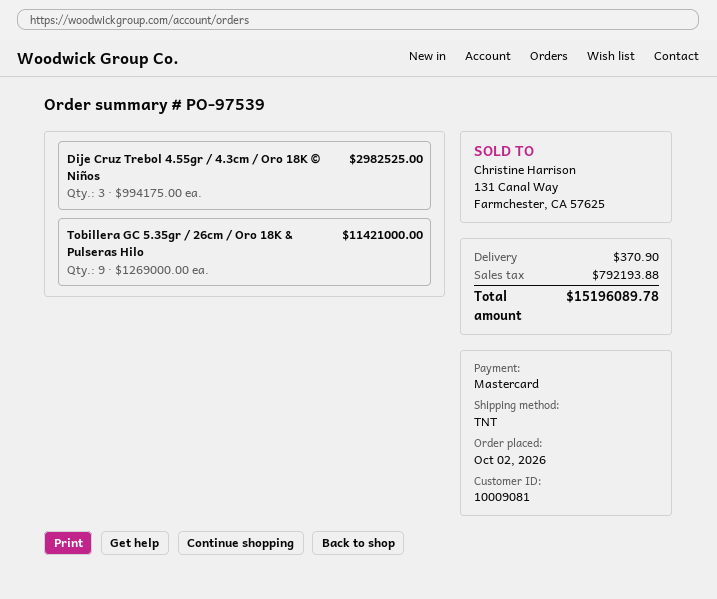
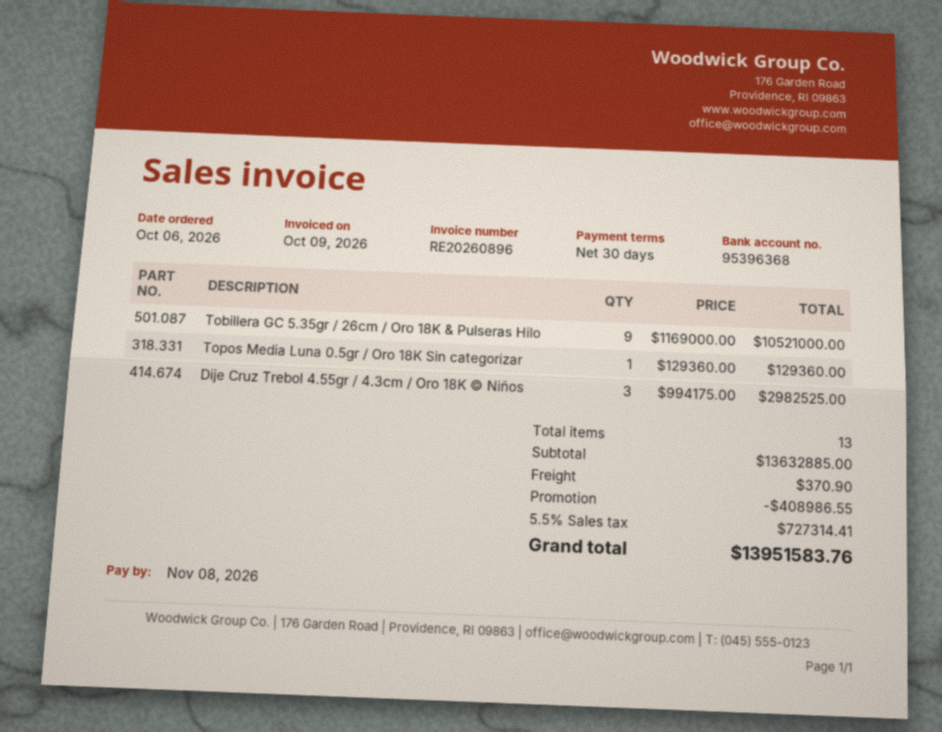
order date: 2026-10-02 -> 2026-10-06
Tobillera GC 5.35gr / 26cm / Oro 18K & Pulseras Hilo: 9 x 1269000.00 = 11421000.00 -> 9 x 1169000.00 = 10521000.00
Topos Media Luna 0.5gr / Oro 18K Sin categorizar: none -> 1 x 129360.00 = 129360.00
discount: none -> 408986.55
tax: 792193.88 -> 727314.41
total: 15196089.78 -> 13951583.76

